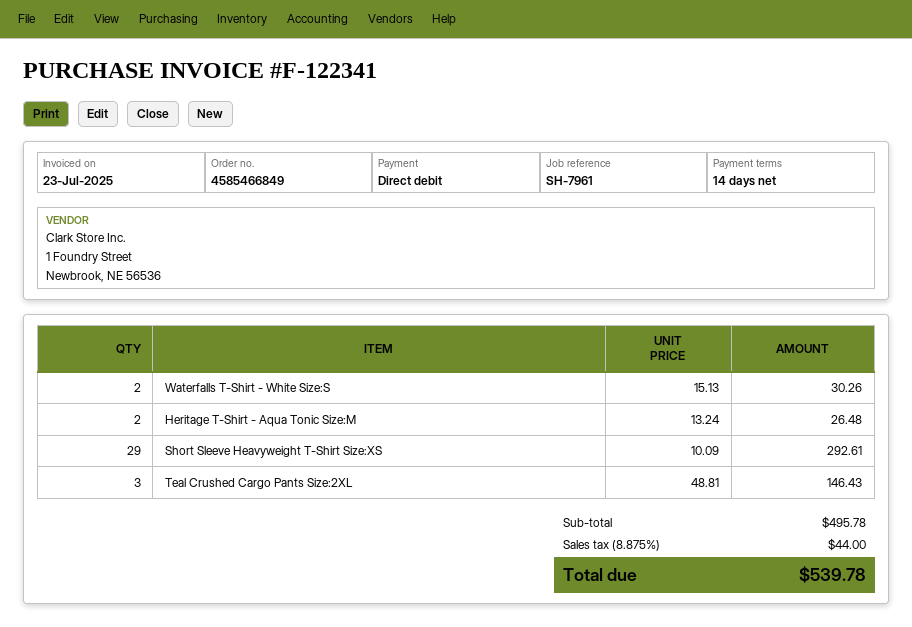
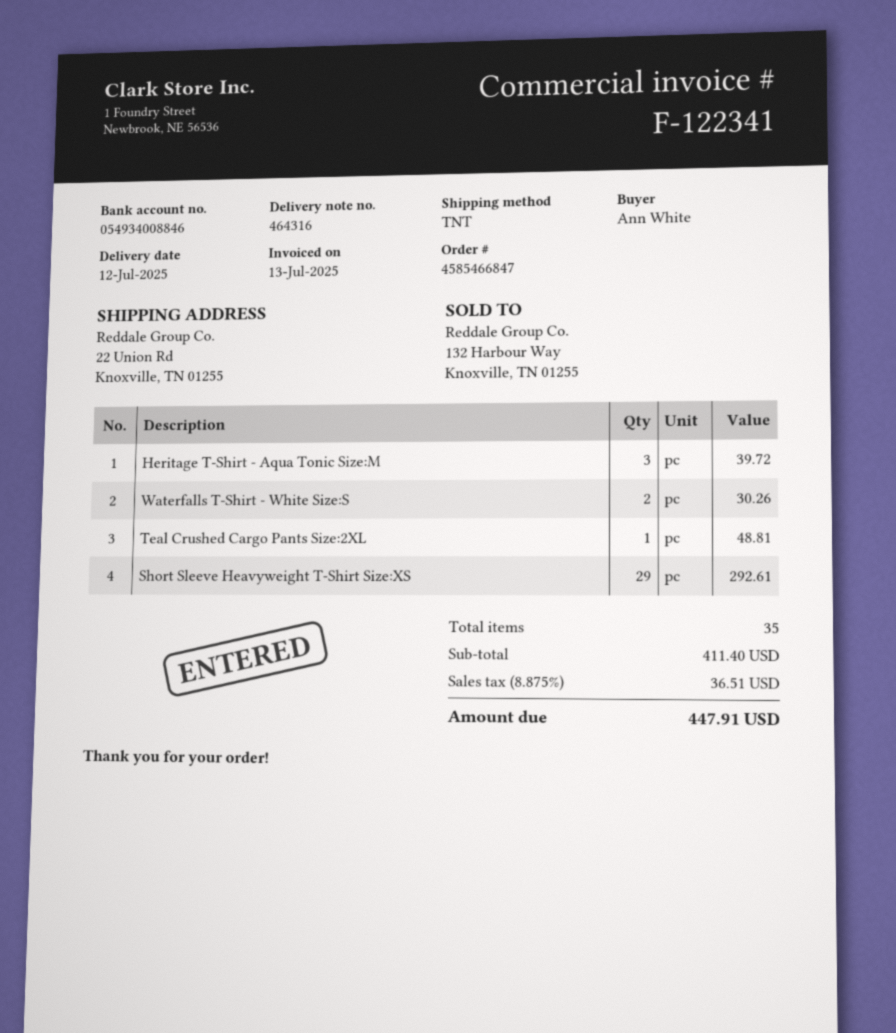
order number: 4585466849 -> 4585466847
invoice date: 2025-07-23 -> 2025-07-13
Heritage T-Shirt - Aqua Tonic Size:M: 2 for 26.48 -> 3 for 39.72
Teal Crushed Cargo Pants Size:2XL: 3 for 146.43 -> 1 for 48.81
subtotal: 495.78 -> 411.40
tax: 8.875% = 44.00 -> 8.875% = 36.51
total: 539.78 -> 447.91

